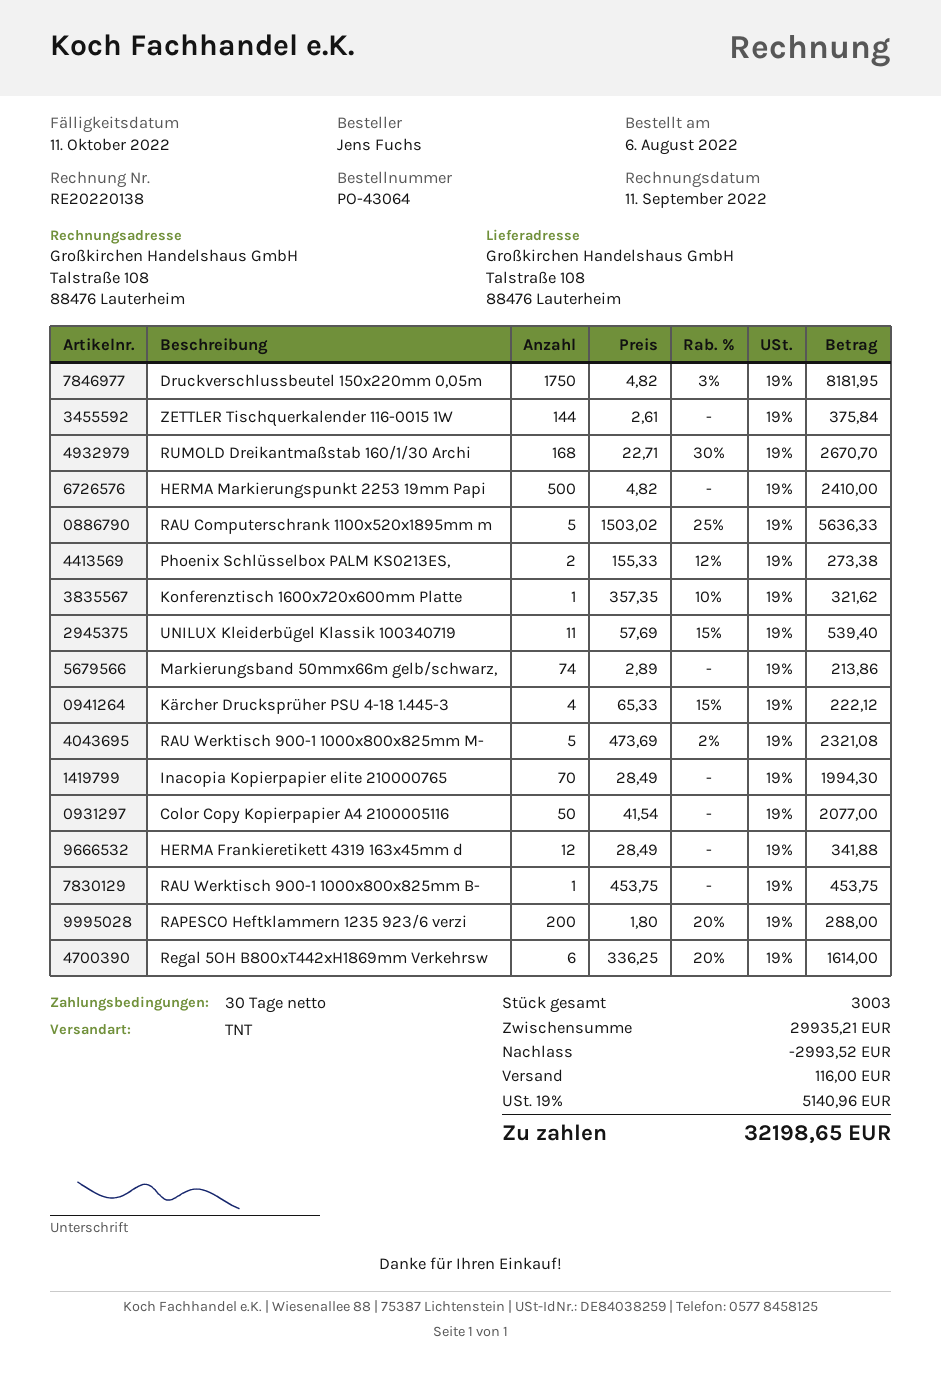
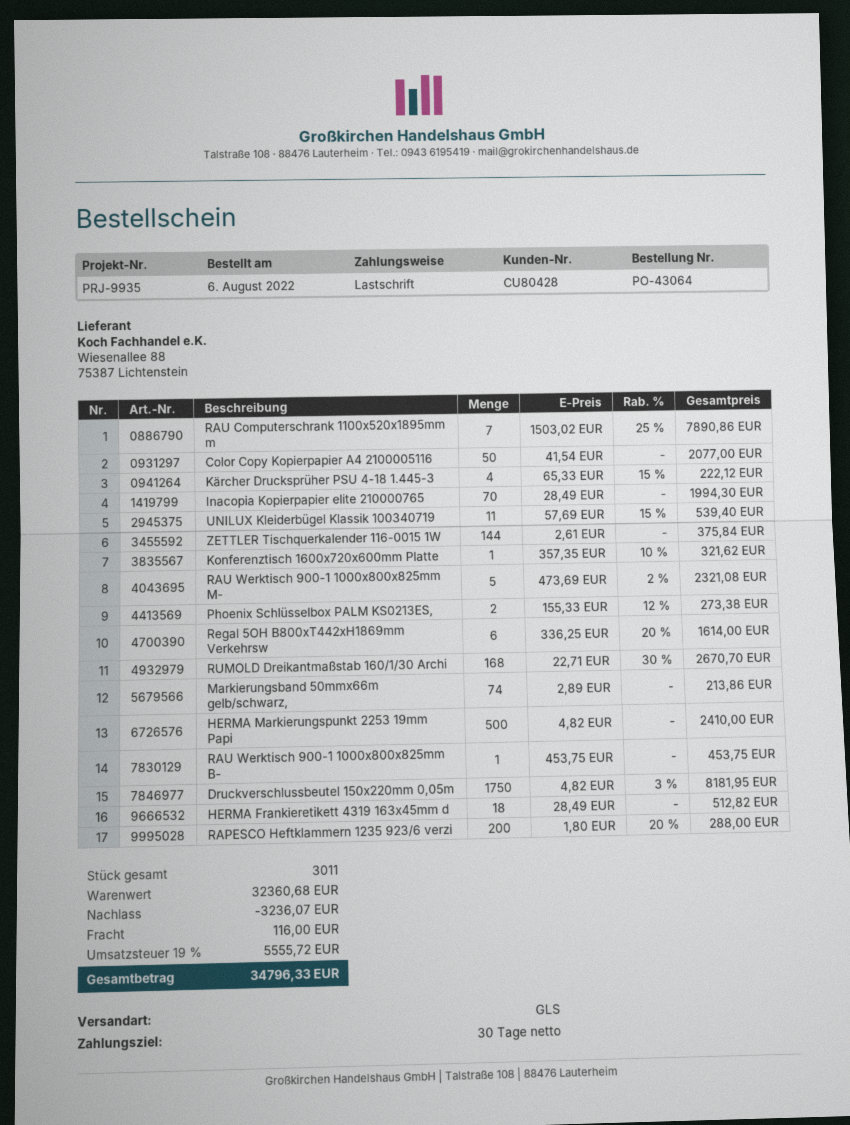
shipping method: TNT -> GLS
RAU Computerschrank 1100x520x1895mm m: 5 x 1503.02 - 25% = 5636.33 -> 7 x 1503.02 - 25% = 7890.86
HERMA Frankieretikett 4319 163x45mm d: 12 x 28.49 = 341.88 -> 18 x 28.49 = 512.82
total quantity: 3003 -> 3011
subtotal: 29935.21 -> 32360.68
discount: 2993.52 -> 3236.07
tax: 19% = 5140.96 -> 19% = 5555.72
total: 32198.65 -> 34796.33

